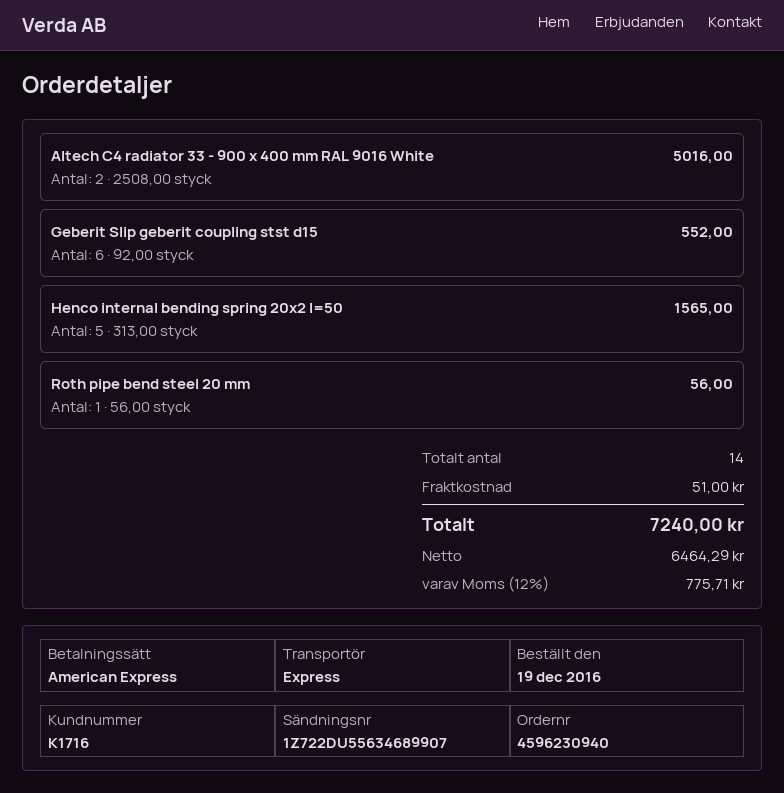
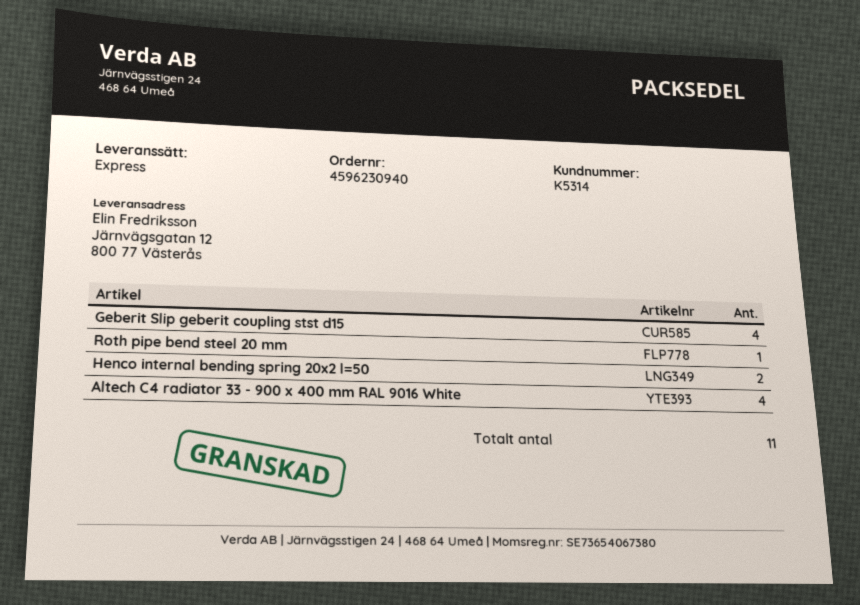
customer number: K1716 -> K5314
Altech C4 radiator 33 - 900 x 400 mm RAL 9016 White: 2 -> 4
Geberit Slip geberit coupling stst d15: 6 -> 4
Henco internal bending spring 20x2 l=50: 5 -> 2
total quantity: 14 -> 11

